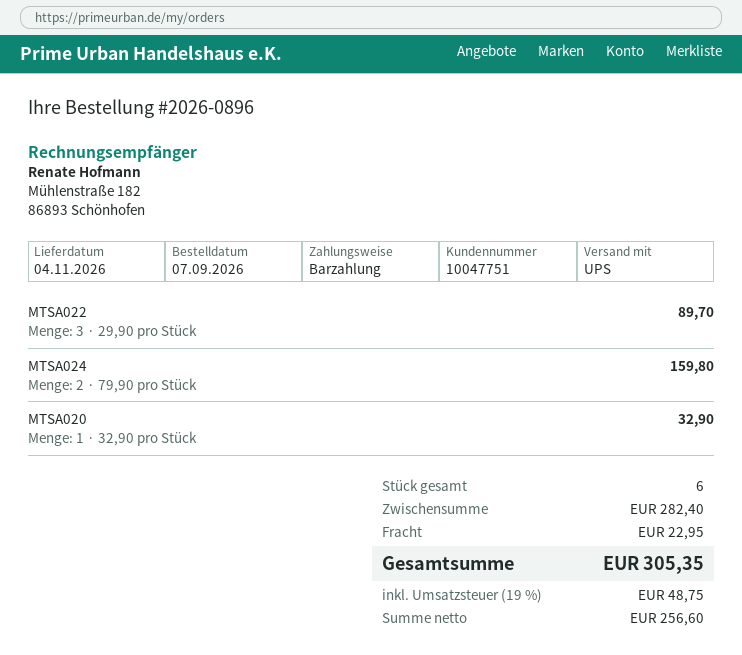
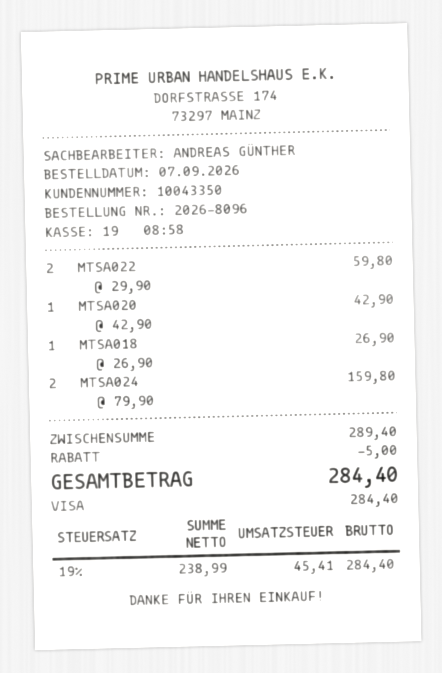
order number: 2026-0896 -> 2026-8096
customer number: 10047751 -> 10043350
payment method: cash -> Visa
MTSA022: 3 x 29.90 = 89.70 -> 2 x 29.90 = 59.80
MTSA020: 1 x 32.90 = 32.90 -> 1 x 42.90 = 42.90
MTSA018: none -> 1 x 26.90 = 26.90
subtotal: 282.40 -> 289.40
discount: none -> 5.00
shipping: 22.95 -> none
net: 256.60 -> 238.99
tax: 19% = 48.75 -> 19% = 45.41
total: 305.35 -> 284.40

